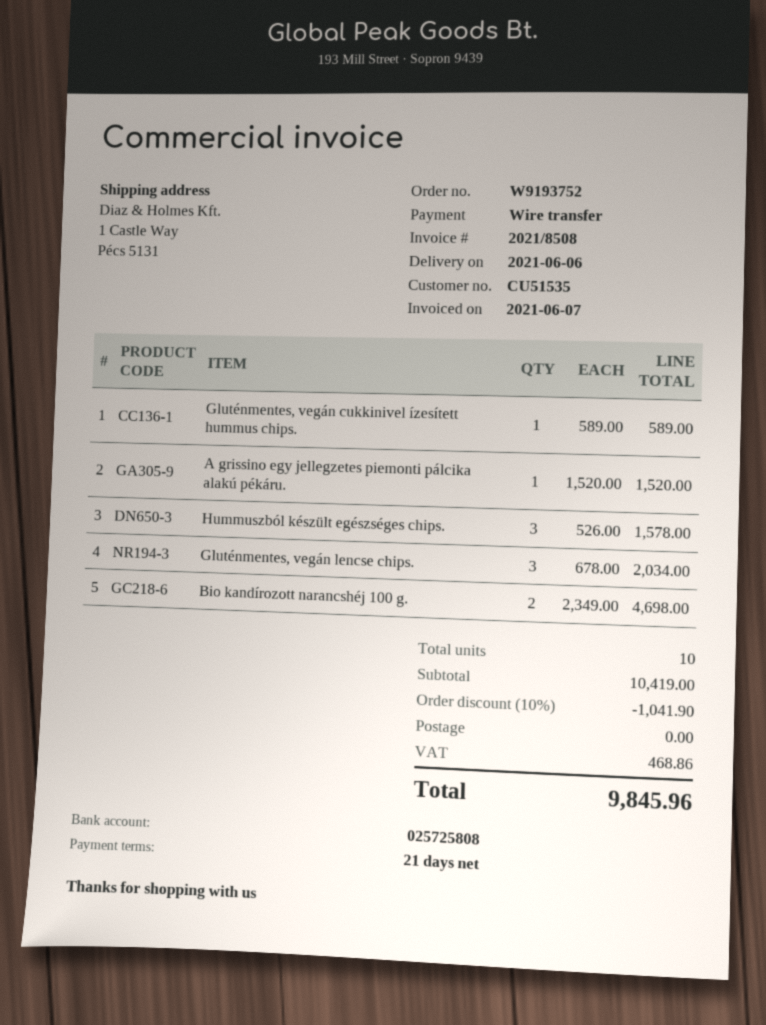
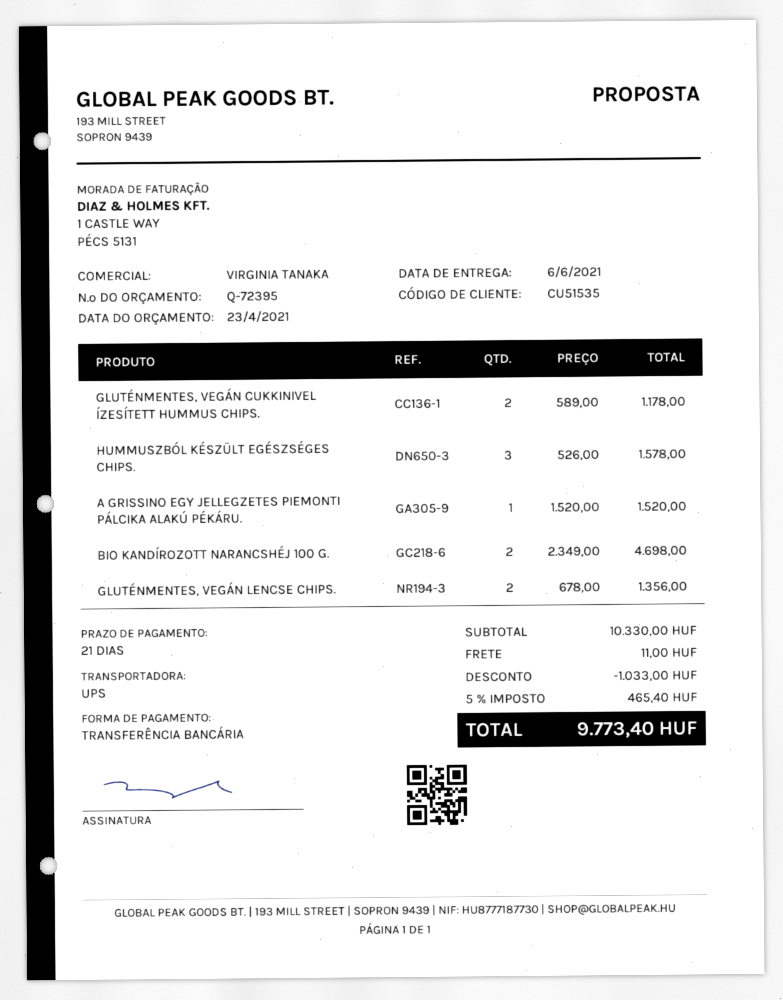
Gluténmentes, vegán cukkinivel ízesített hummus chips.: 1 x 589.00 = 589.00 -> 2 x 589.00 = 1178.00
Gluténmentes, vegán lencse chips.: 3 x 678.00 = 2034.00 -> 2 x 678.00 = 1356.00
subtotal: 10419.00 -> 10330.00
discount: 1041.90 -> 1033.00
shipping: 0.00 -> 11.00
tax: 468.86 -> 465.40
total: 9845.96 -> 9773.40

